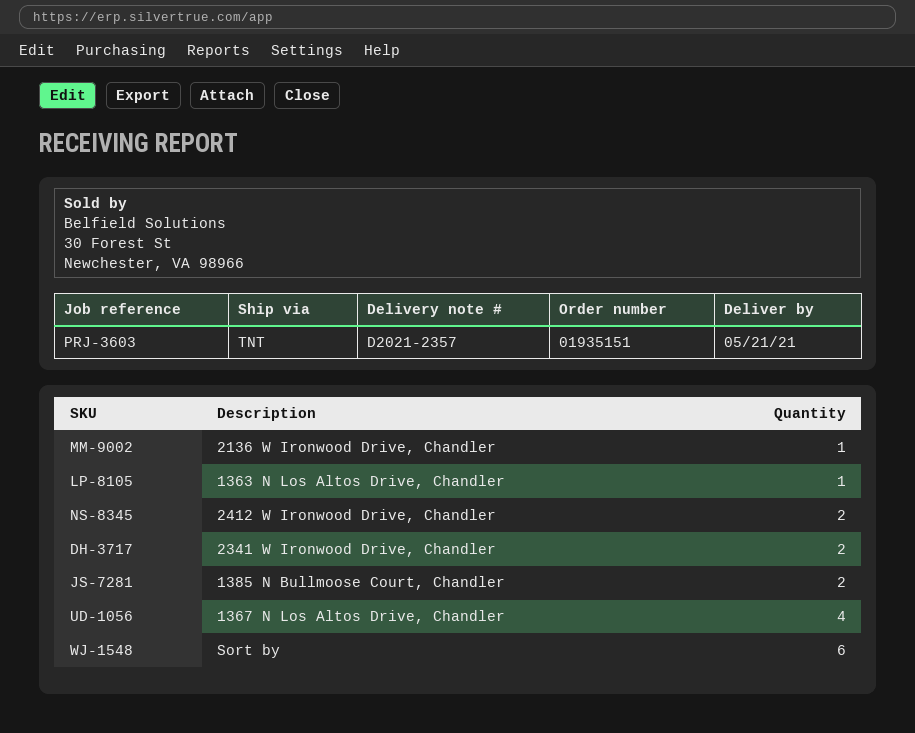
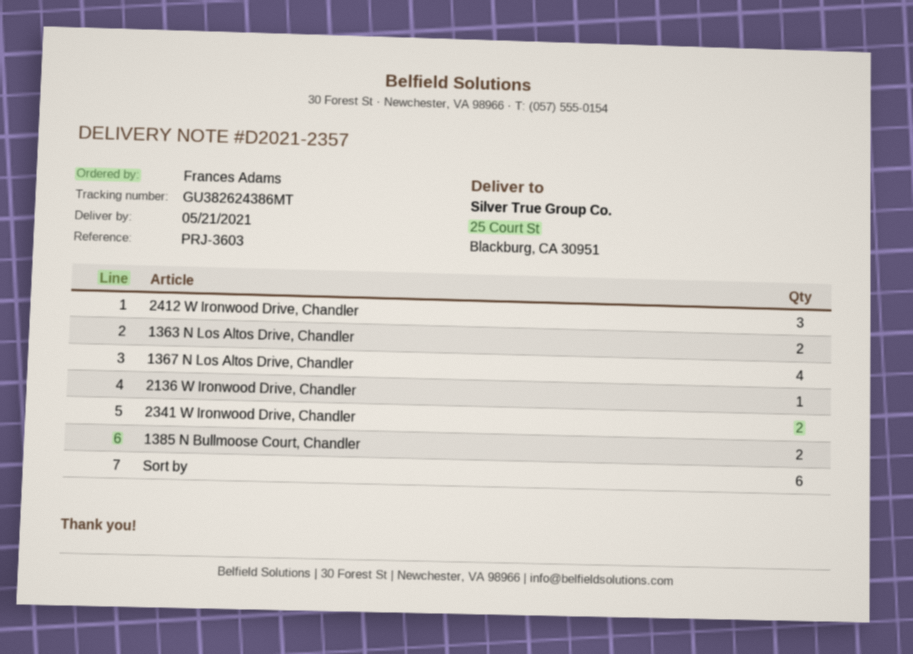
1363 N Los Altos Drive, Chandler: 1 -> 2
2412 W Ironwood Drive, Chandler: 2 -> 3

